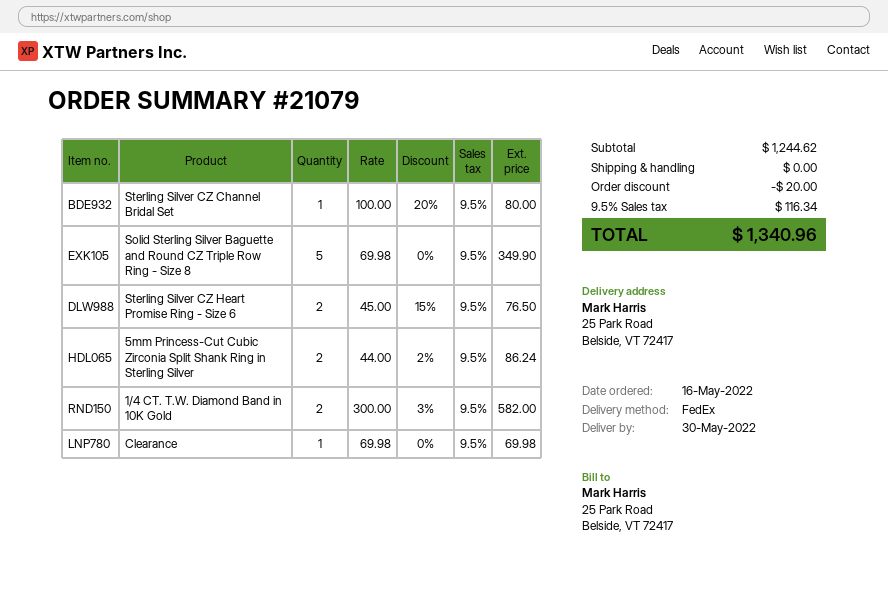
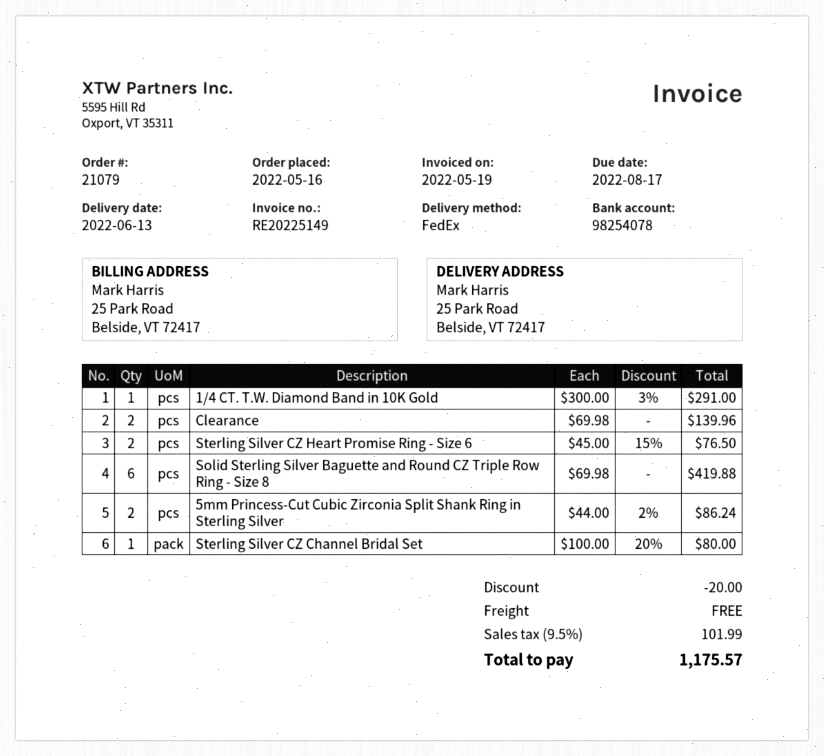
delivery date: 2022-05-30 -> 2022-06-13
Solid Sterling Silver Baguette and Round CZ Triple Row Ring - Size 8: 5 x 69.98 = 349.90 -> 6 x 69.98 = 419.88
1/4 CT. T.W. Diamond Band in 10K Gold: 2 x 300.00 - 3% = 582.00 -> 1 x 300.00 - 3% = 291.00
Clearance: 1 x 69.98 = 69.98 -> 2 x 69.98 = 139.96
tax: 9.5% = 116.34 -> 9.5% = 101.99
total: 1340.96 -> 1175.57

